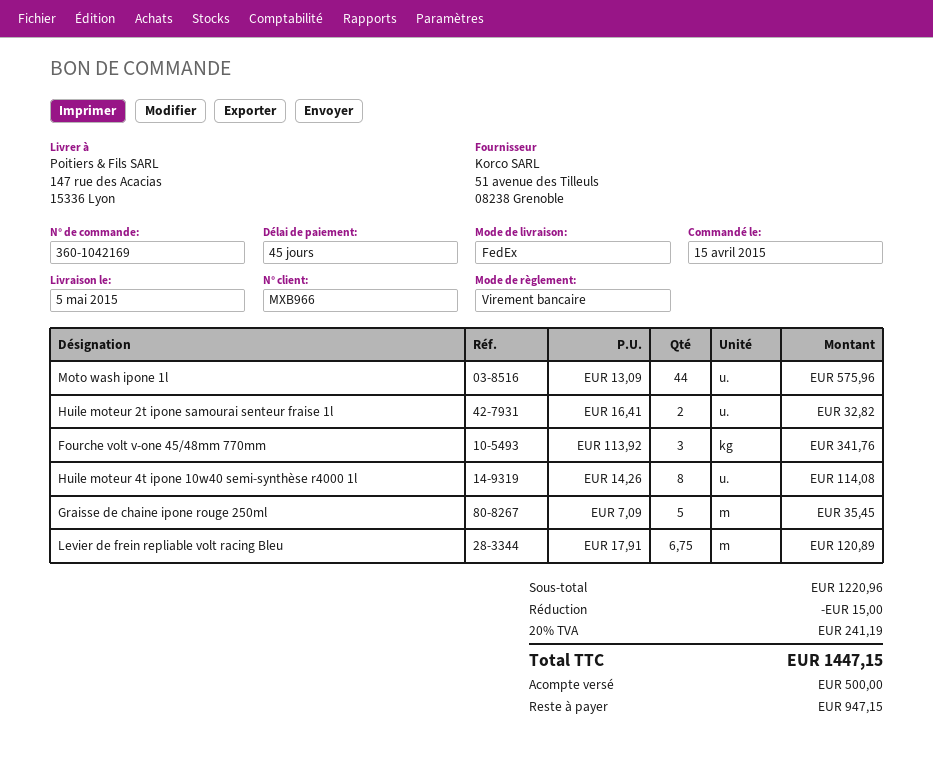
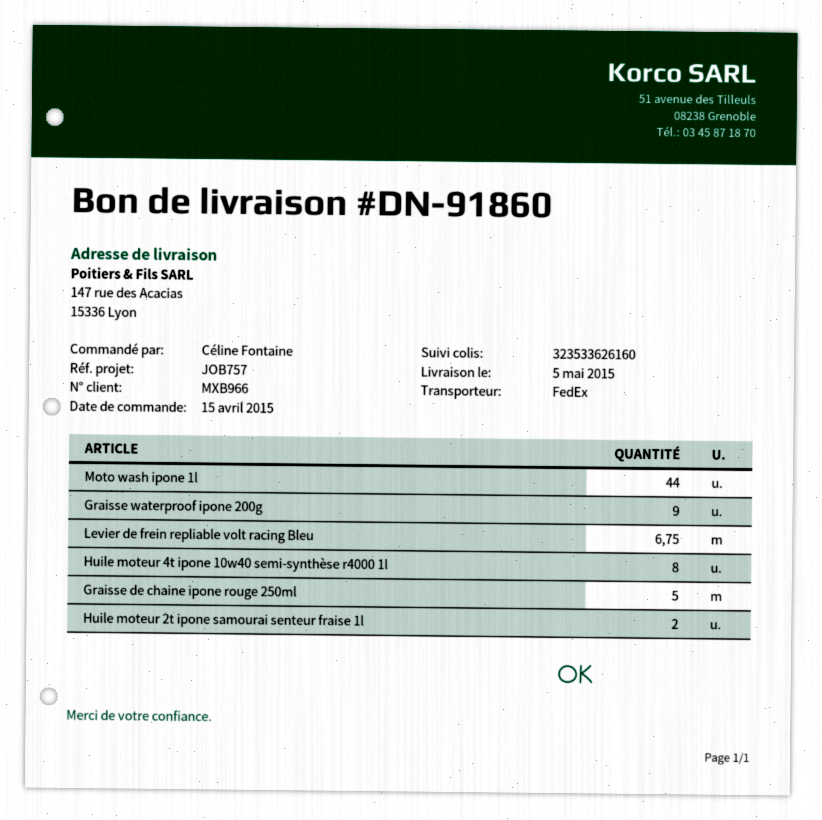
Fourche volt v-one 45/48mm 770mm: 3 -> none
Graisse waterproof ipone 200g: none -> 9

